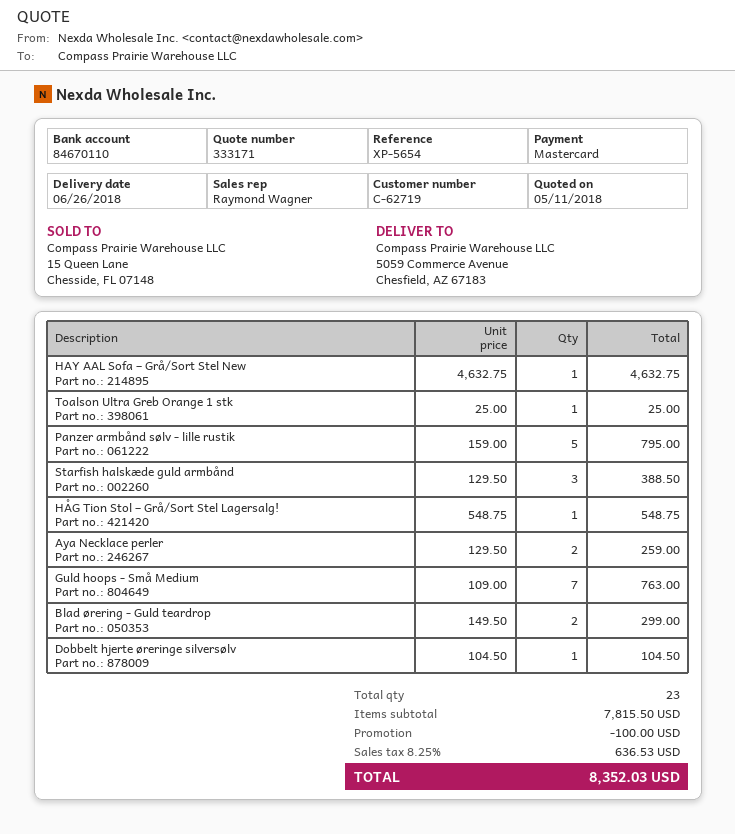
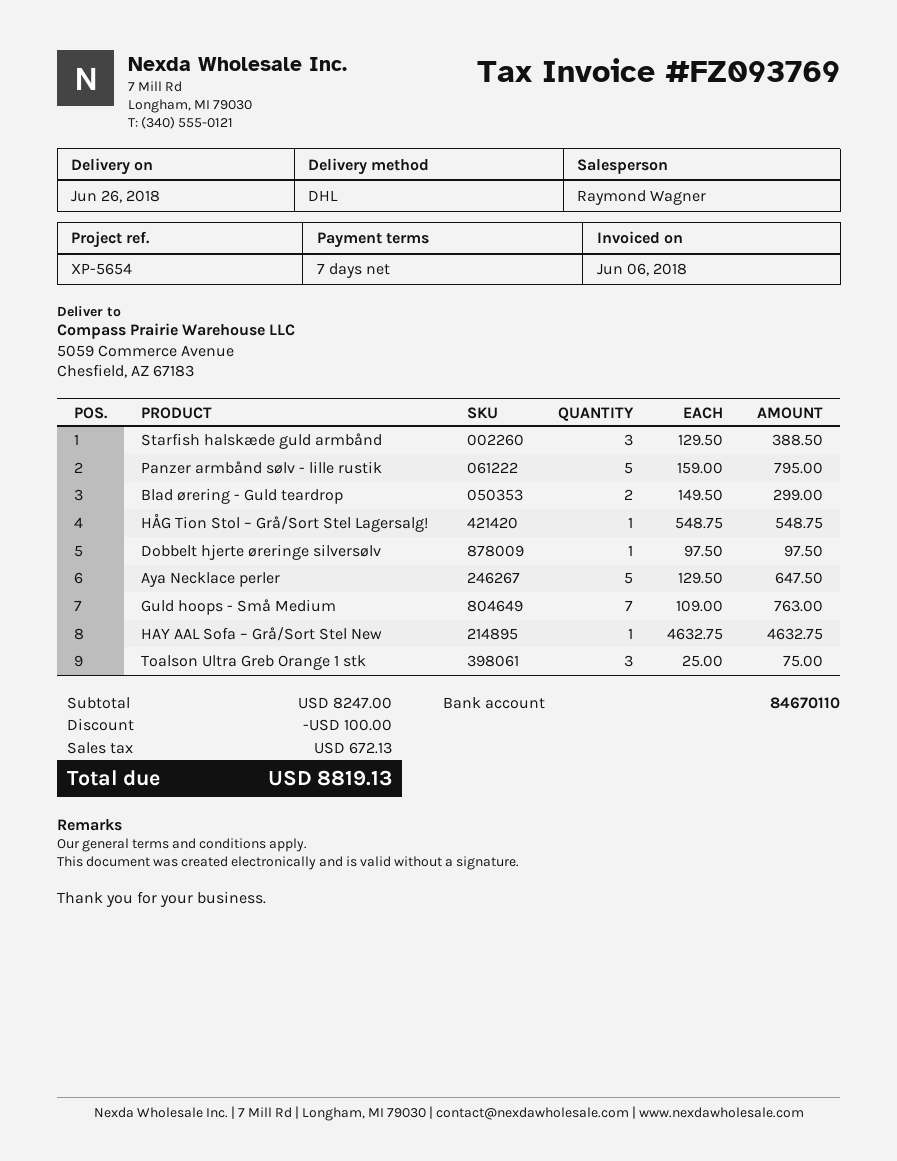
Toalson Ultra Greb Orange 1 stk: 1 x 25.00 = 25.00 -> 3 x 25.00 = 75.00
Aya Necklace perler: 2 x 129.50 = 259.00 -> 5 x 129.50 = 647.50
Dobbelt hjerte øreringe silversølv: 1 x 104.50 = 104.50 -> 1 x 97.50 = 97.50
subtotal: 7815.50 -> 8247.00
tax: 636.53 -> 672.13
total: 8352.03 -> 8819.13

